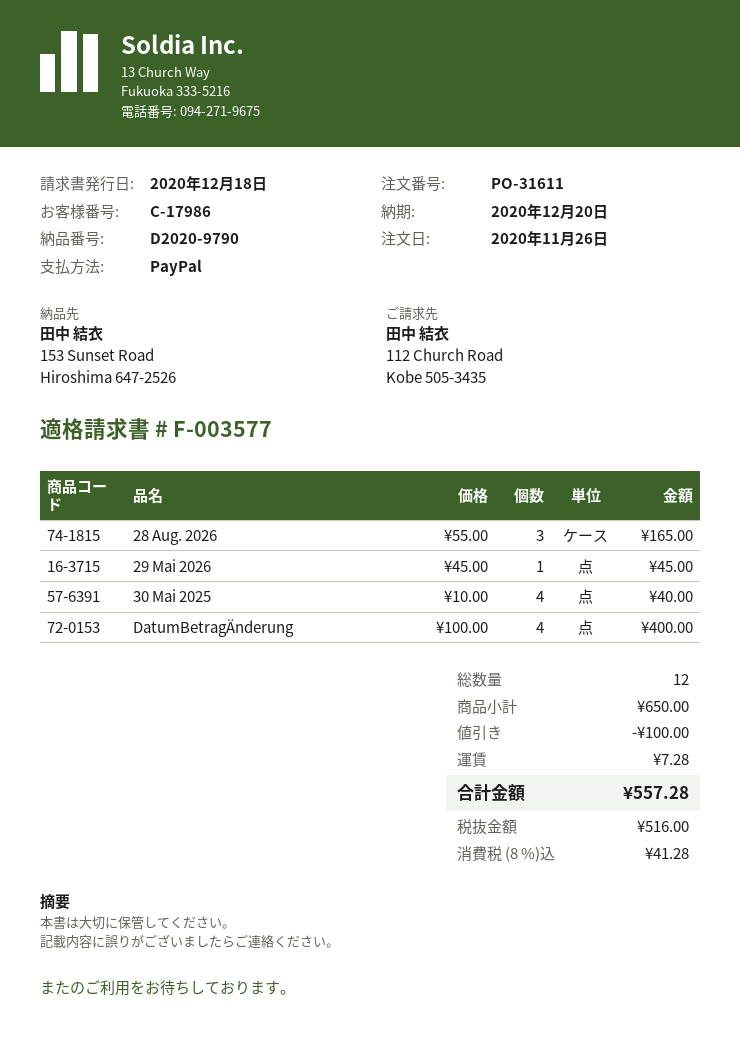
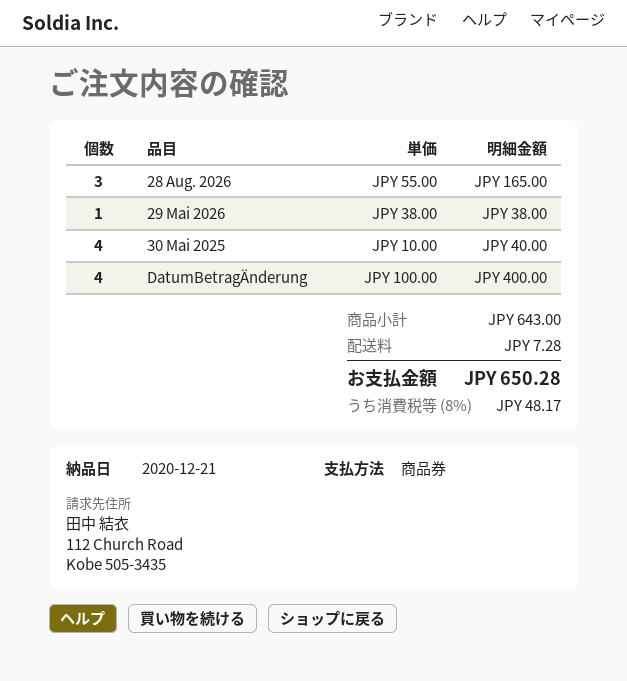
delivery date: 2020-12-20 -> 2020-12-21
payment method: PayPal -> gift card
29 Mai 2026: 1 x 45.00 = 45.00 -> 1 x 38.00 = 38.00
subtotal: 650.00 -> 643.00
discount: 100.00 -> none
tax: 8% = 41.28 -> 8% = 48.17
total: 557.28 -> 650.28

